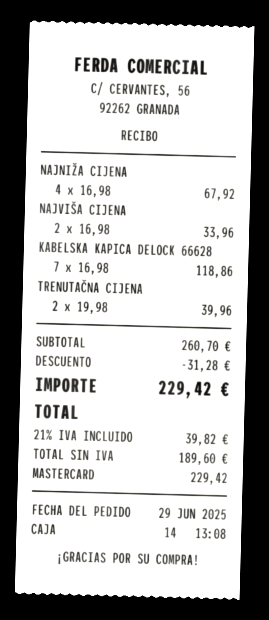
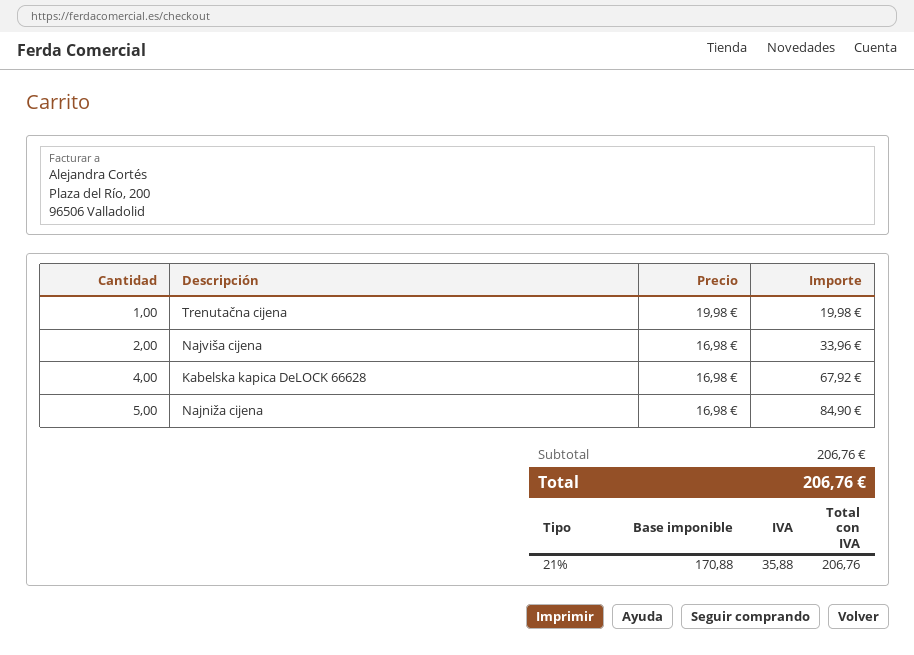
NAJNIŽA CIJENA: 4 x 16.98 = 67.92 -> 5 x 16.98 = 84.90
KABELSKA KAPICA DELOCK 66628: 7 x 16.98 = 118.86 -> 4 x 16.98 = 67.92
TRENUTAČNA CIJENA: 2 x 19.98 = 39.96 -> 1 x 19.98 = 19.98
subtotal: 260.70 -> 206.76
discount: 31.28 -> none
net: 189.60 -> 170.88
tax: 21% = 39.82 -> 21% = 35.88
total: 229.42 -> 206.76

